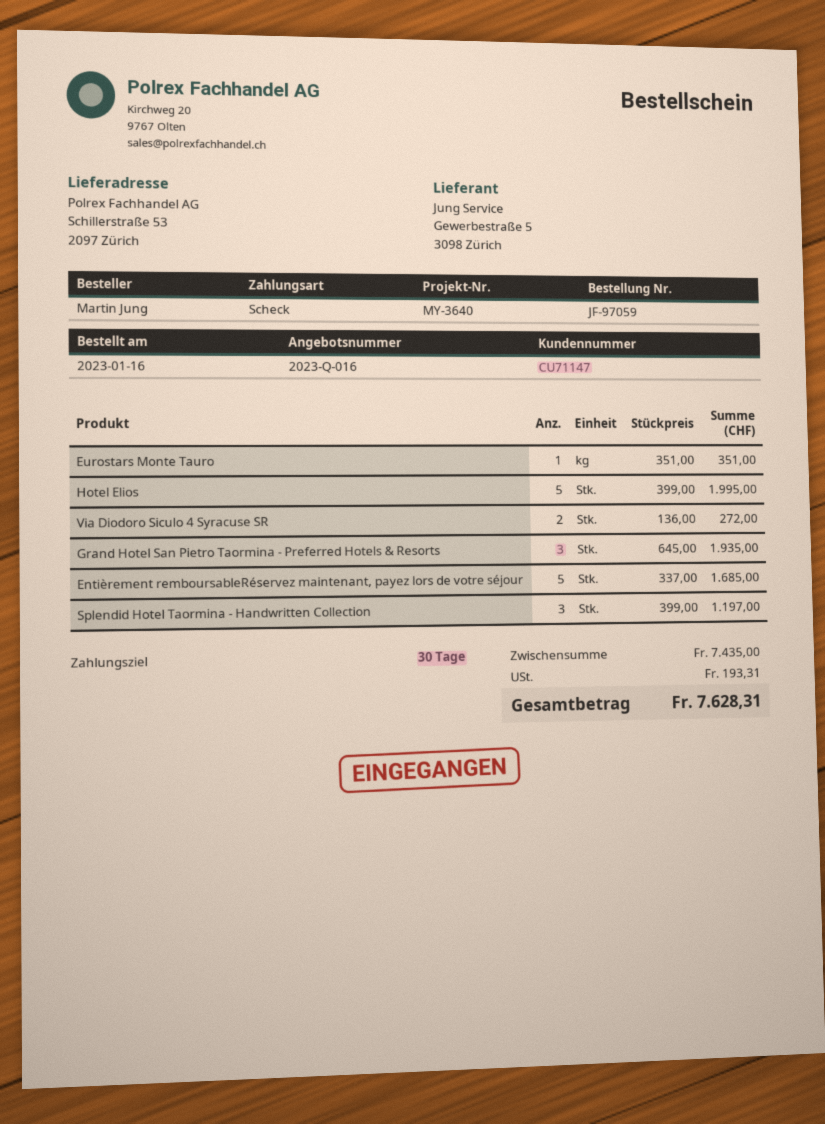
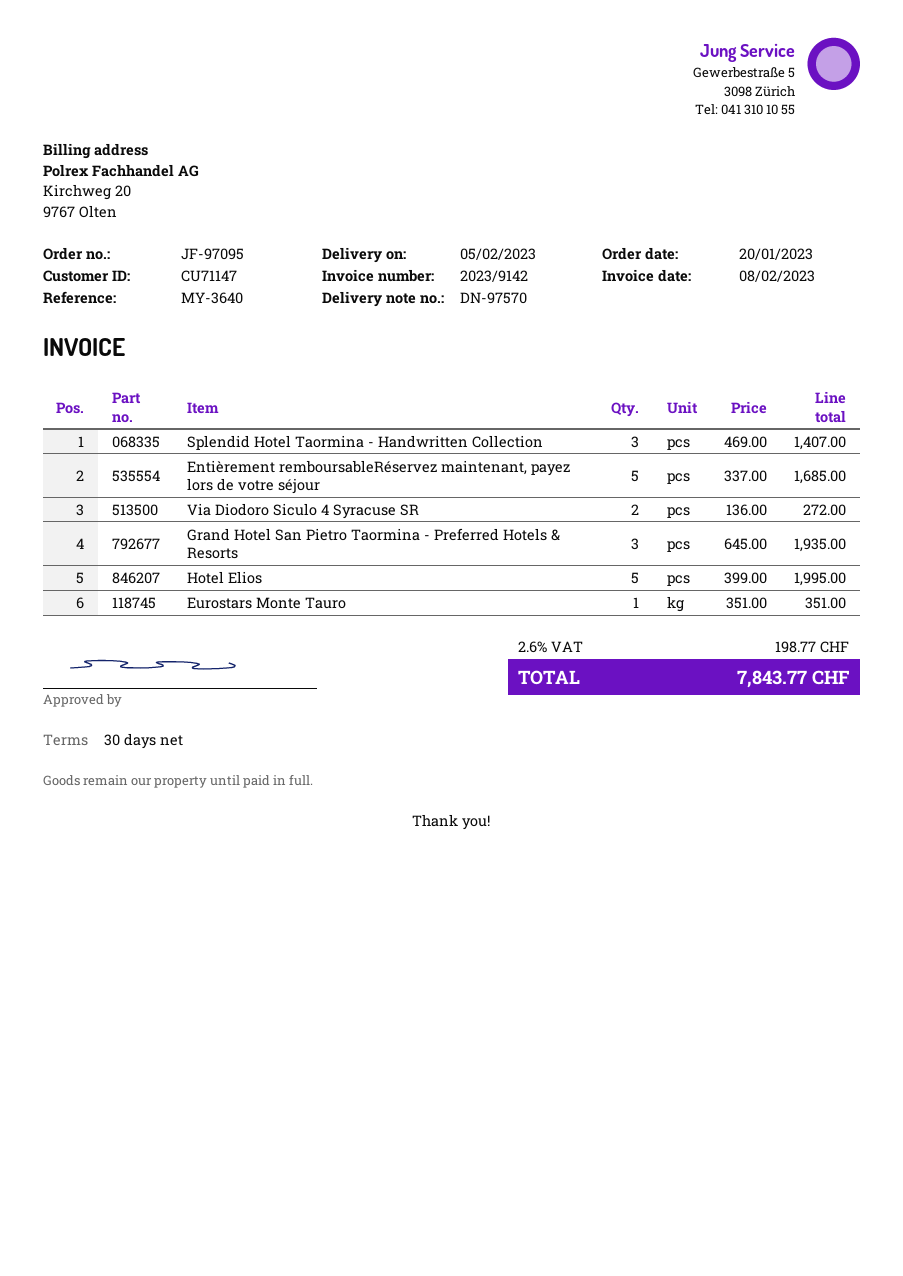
order number: JF-97059 -> JF-97095
order date: 2023-01-16 -> 2023-01-20
Splendid Hotel Taormina - Handwritten Collection: 3 x 399.00 = 1197.00 -> 3 x 469.00 = 1407.00
tax: 193.31 -> 198.77
total: 7628.31 -> 7843.77

